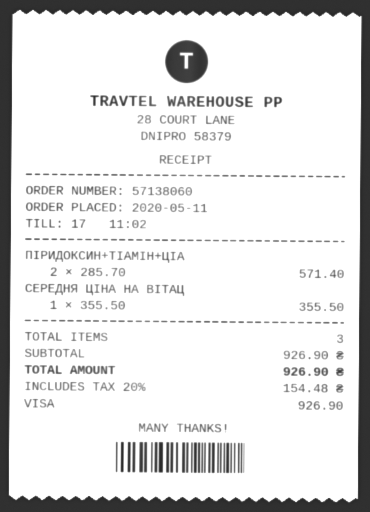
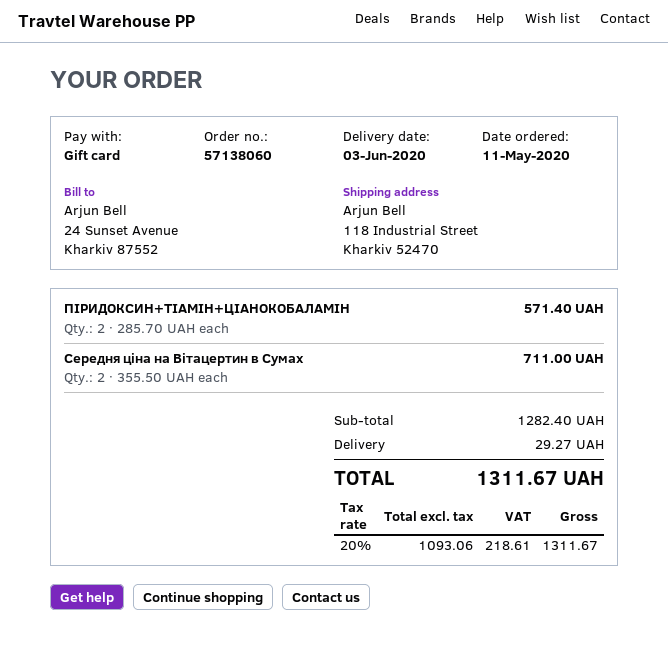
payment method: Visa -> gift card
СЕРЕДНЯ ЦІНА НА ВІТАЦ: 1 x 355.50 = 355.50 -> 2 x 355.50 = 711.00
subtotal: 926.90 -> 1282.40
shipping: none -> 29.27
tax: 20% = 154.48 -> 20% = 218.61
total: 926.90 -> 1311.67

